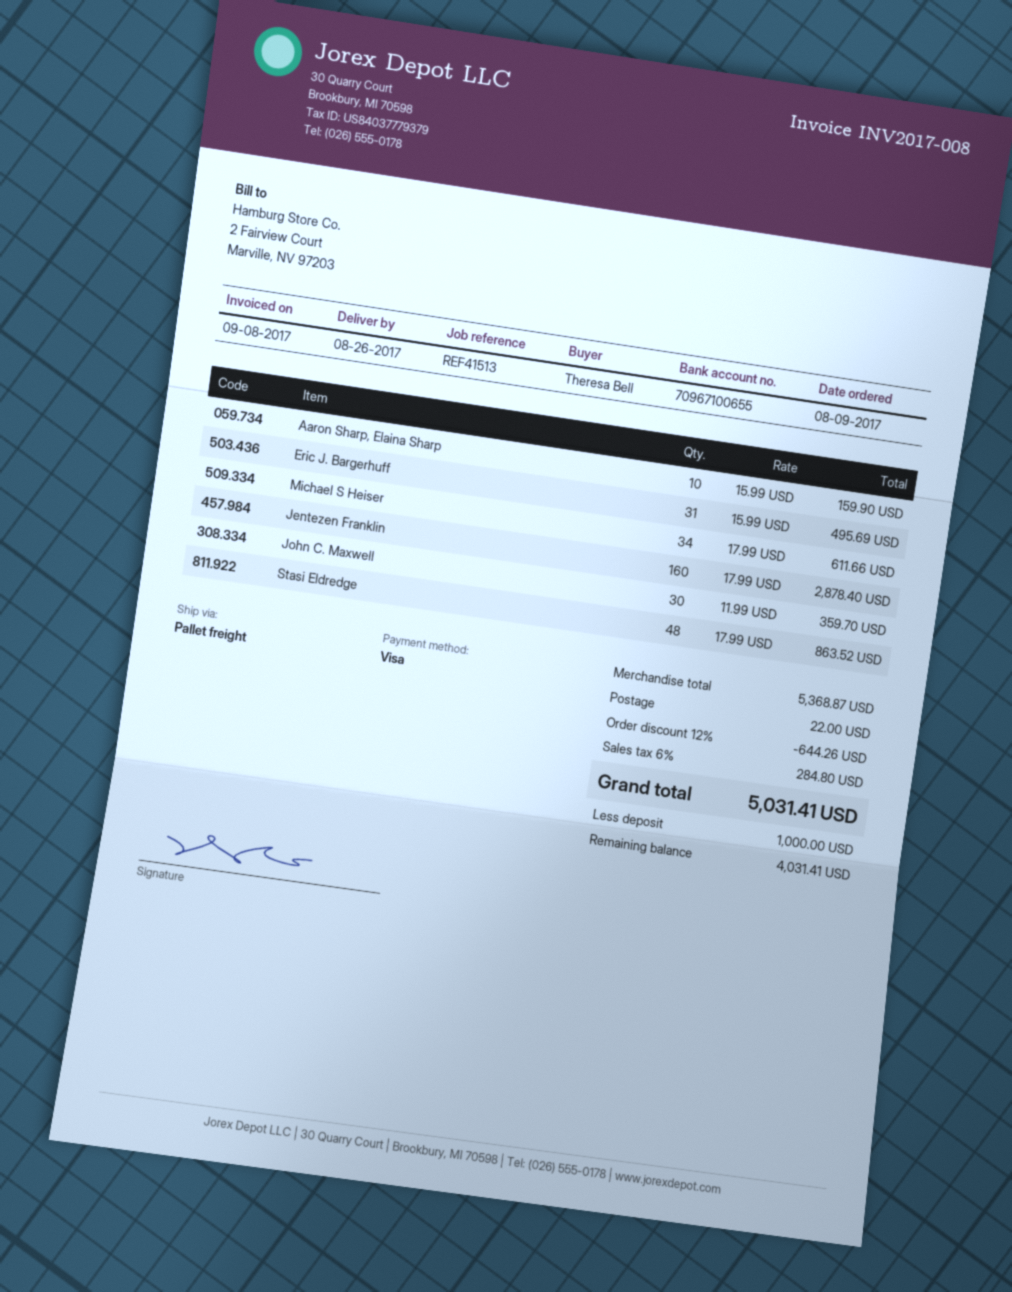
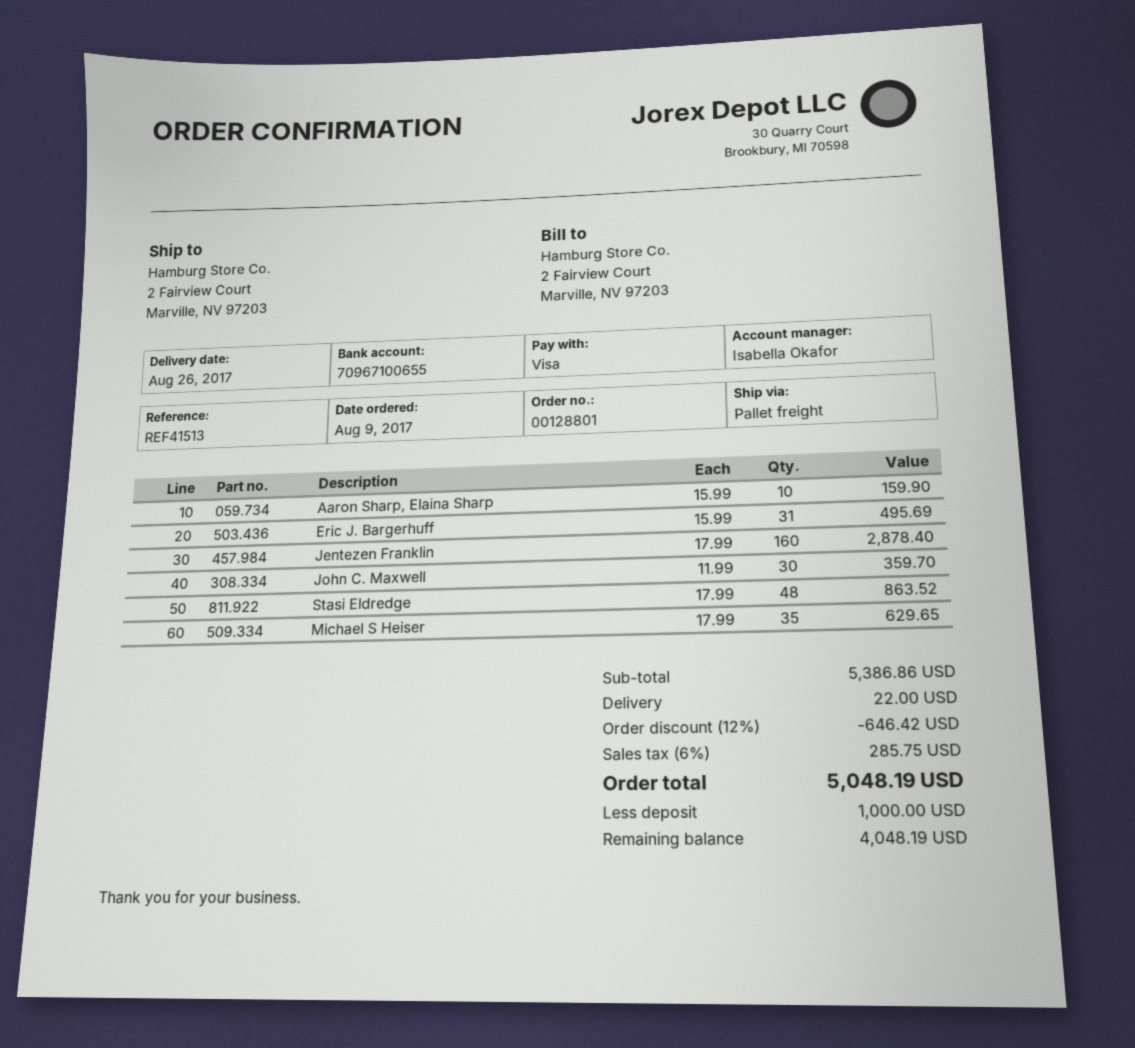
Michael S Heiser: 34 x 17.99 = 611.66 -> 35 x 17.99 = 629.65
subtotal: 5368.87 -> 5386.86
discount: 12% = 644.26 -> 12% = 646.42
tax: 6% = 284.80 -> 6% = 285.75
total: 5031.41 -> 5048.19
balance: 4031.41 -> 4048.19

